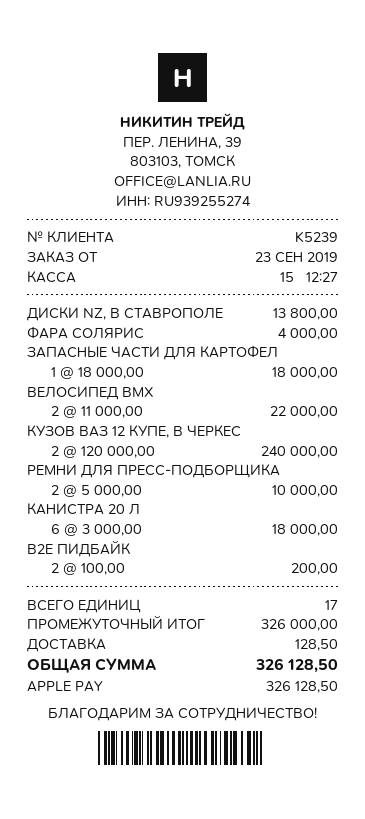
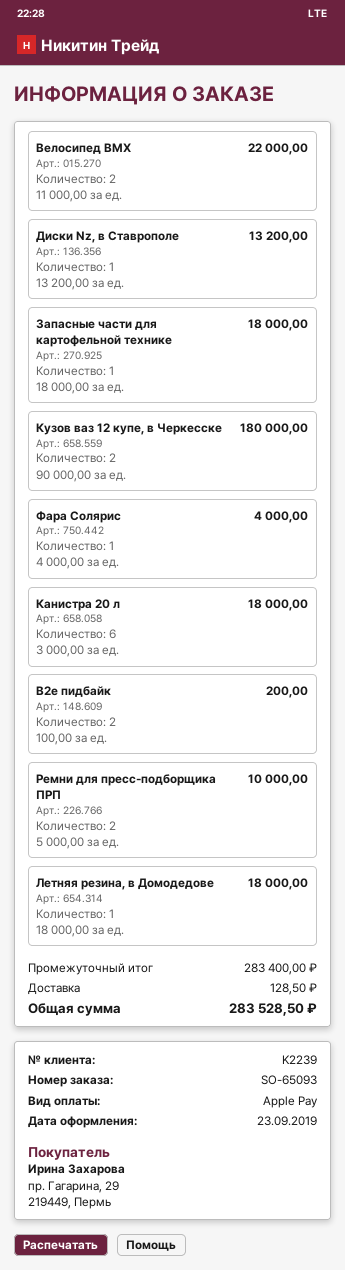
customer number: K5239 -> K2239
ДИСКИ NZ, В СТАВРОПОЛЕ: 1 x 13800.00 = 13800.00 -> 1 x 13200.00 = 13200.00
КУЗОВ ВАЗ 12 КУПЕ, В ЧЕРКЕС: 2 x 120000.00 = 240000.00 -> 2 x 90000.00 = 180000.00
Летняя резина, в Домодедове: none -> 1 x 18000.00 = 18000.00
subtotal: 326000.00 -> 283400.00
total: 326128.50 -> 283528.50

